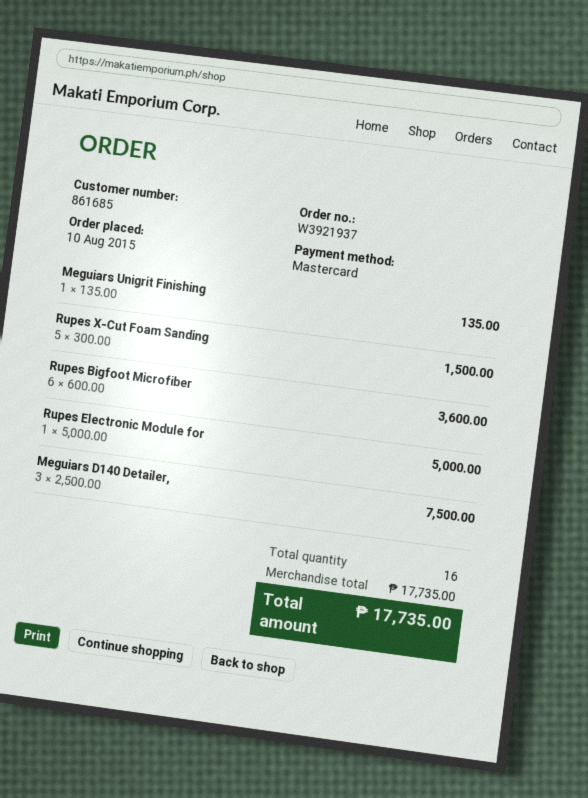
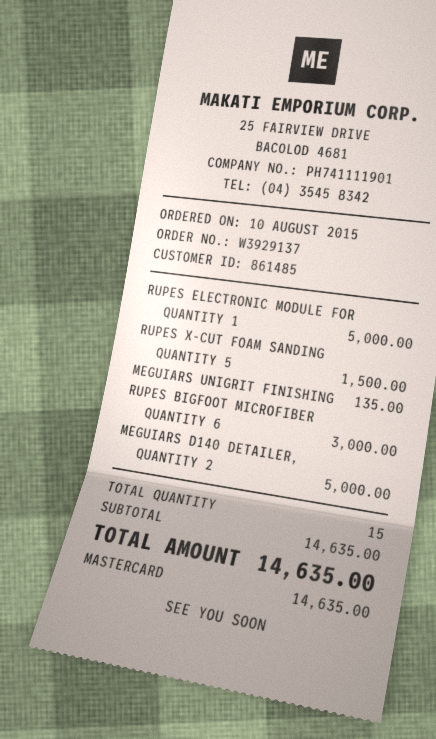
order number: W3921937 -> W3929137
customer number: 861685 -> 861485
Rupes Bigfoot Microfiber: 6 for 3600.00 -> 6 for 3000.00
Meguiars D140 Detailer,: 3 for 7500.00 -> 2 for 5000.00
total quantity: 16 -> 15
subtotal: 17735.00 -> 14635.00
total: 17735.00 -> 14635.00

